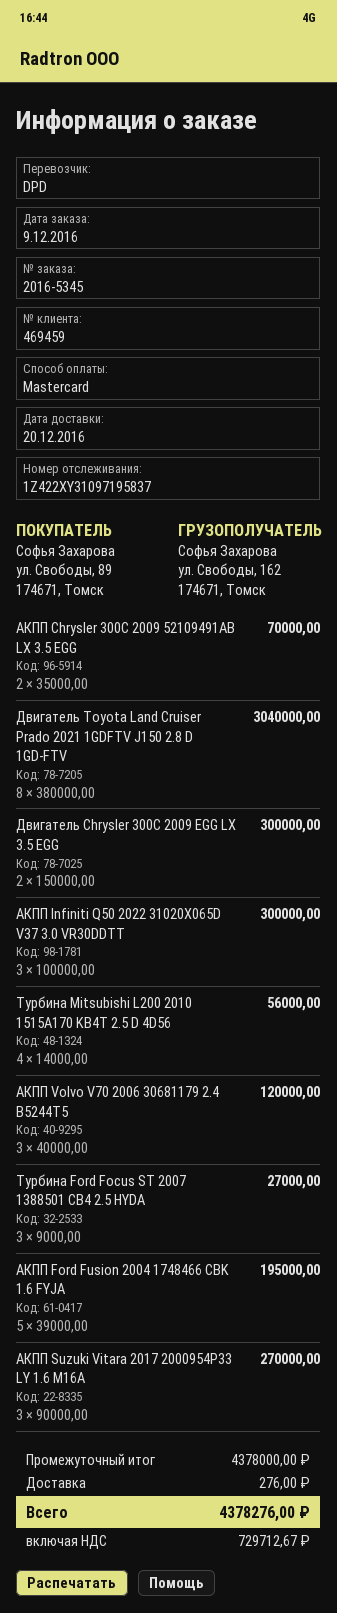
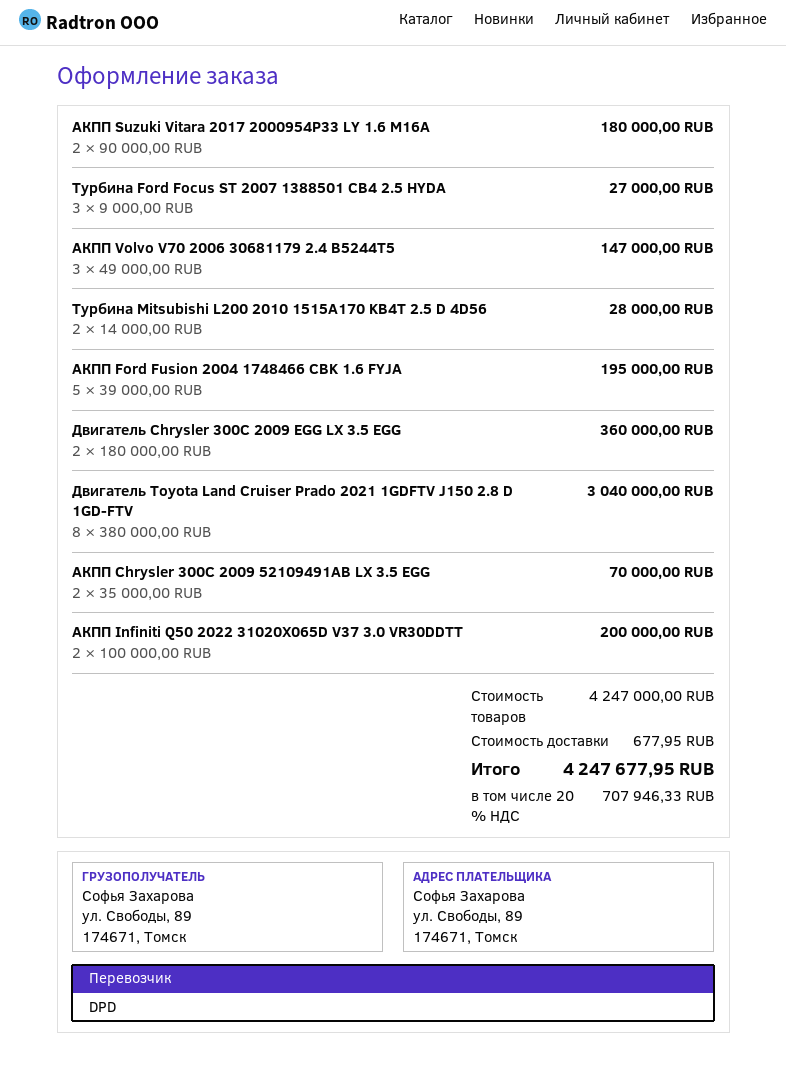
ship to: ул. Свободы, 162, 174671, Томск -> ул. Свободы, 89, 174671, Томск
Двигатель Chrysler 300С 2009 EGG LX 3.5 EGG: 2 x 150000.00 = 300000.00 -> 2 x 180000.00 = 360000.00
АКПП Infiniti Q50 2022 31020X065D V37 3.0 VR30DDTT: 3 x 100000.00 = 300000.00 -> 2 x 100000.00 = 200000.00
Турбина Mitsubishi L200 2010 1515A170 KB4T 2.5 D 4D56: 4 x 14000.00 = 56000.00 -> 2 x 14000.00 = 28000.00
АКПП Volvo V70 2006 30681179 2.4 B5244T5: 3 x 40000.00 = 120000.00 -> 3 x 49000.00 = 147000.00
АКПП Suzuki Vitara 2017 2000954P33 LY 1.6 M16A: 3 x 90000.00 = 270000.00 -> 2 x 90000.00 = 180000.00
subtotal: 4378000.00 -> 4247000.00
shipping: 276.00 -> 677.95
tax: 729712.67 -> 707946.33
total: 4378276.00 -> 4247677.95

